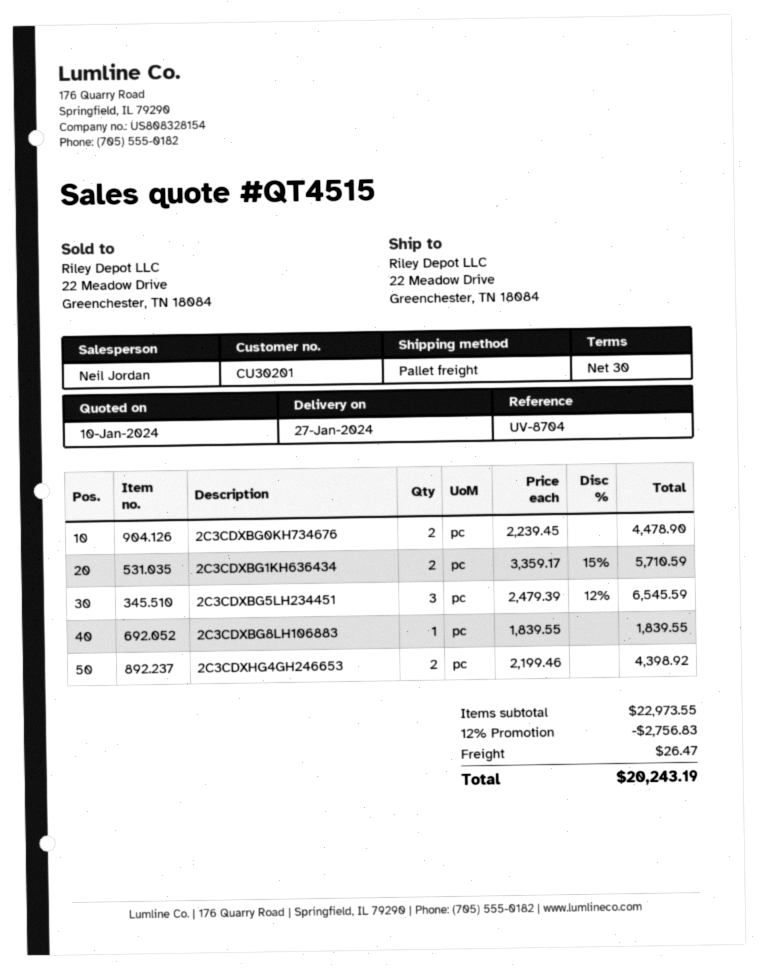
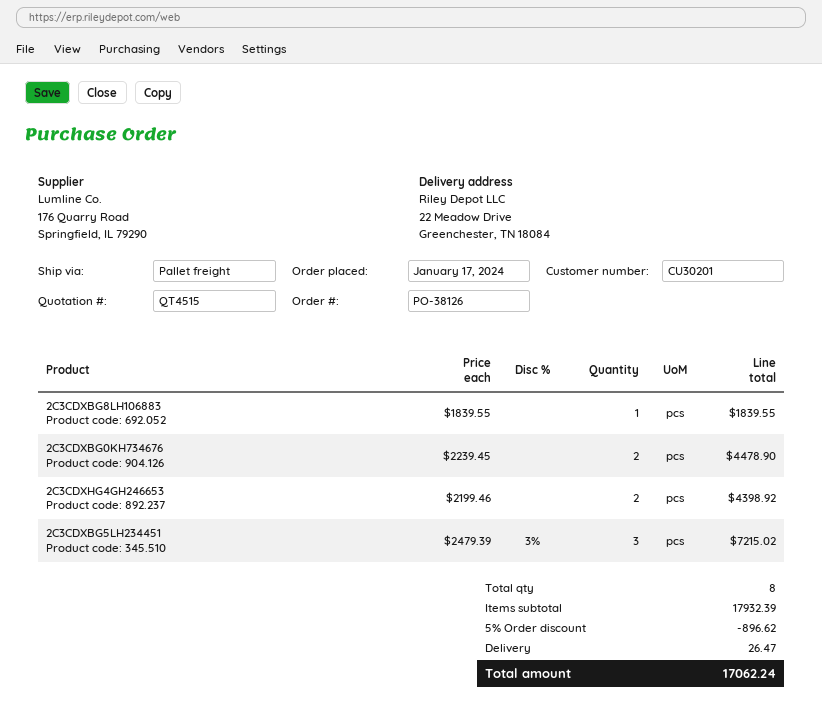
2C3CDXBG1KH636434: 2 x 3359.17 - 15% = 5710.59 -> none
2C3CDXBG5LH234451: 3 x 2479.39 - 12% = 6545.59 -> 3 x 2479.39 - 3% = 7215.02
subtotal: 22973.55 -> 17932.39
discount: 12% = 2756.83 -> 5% = 896.62
total: 20243.19 -> 17062.24

